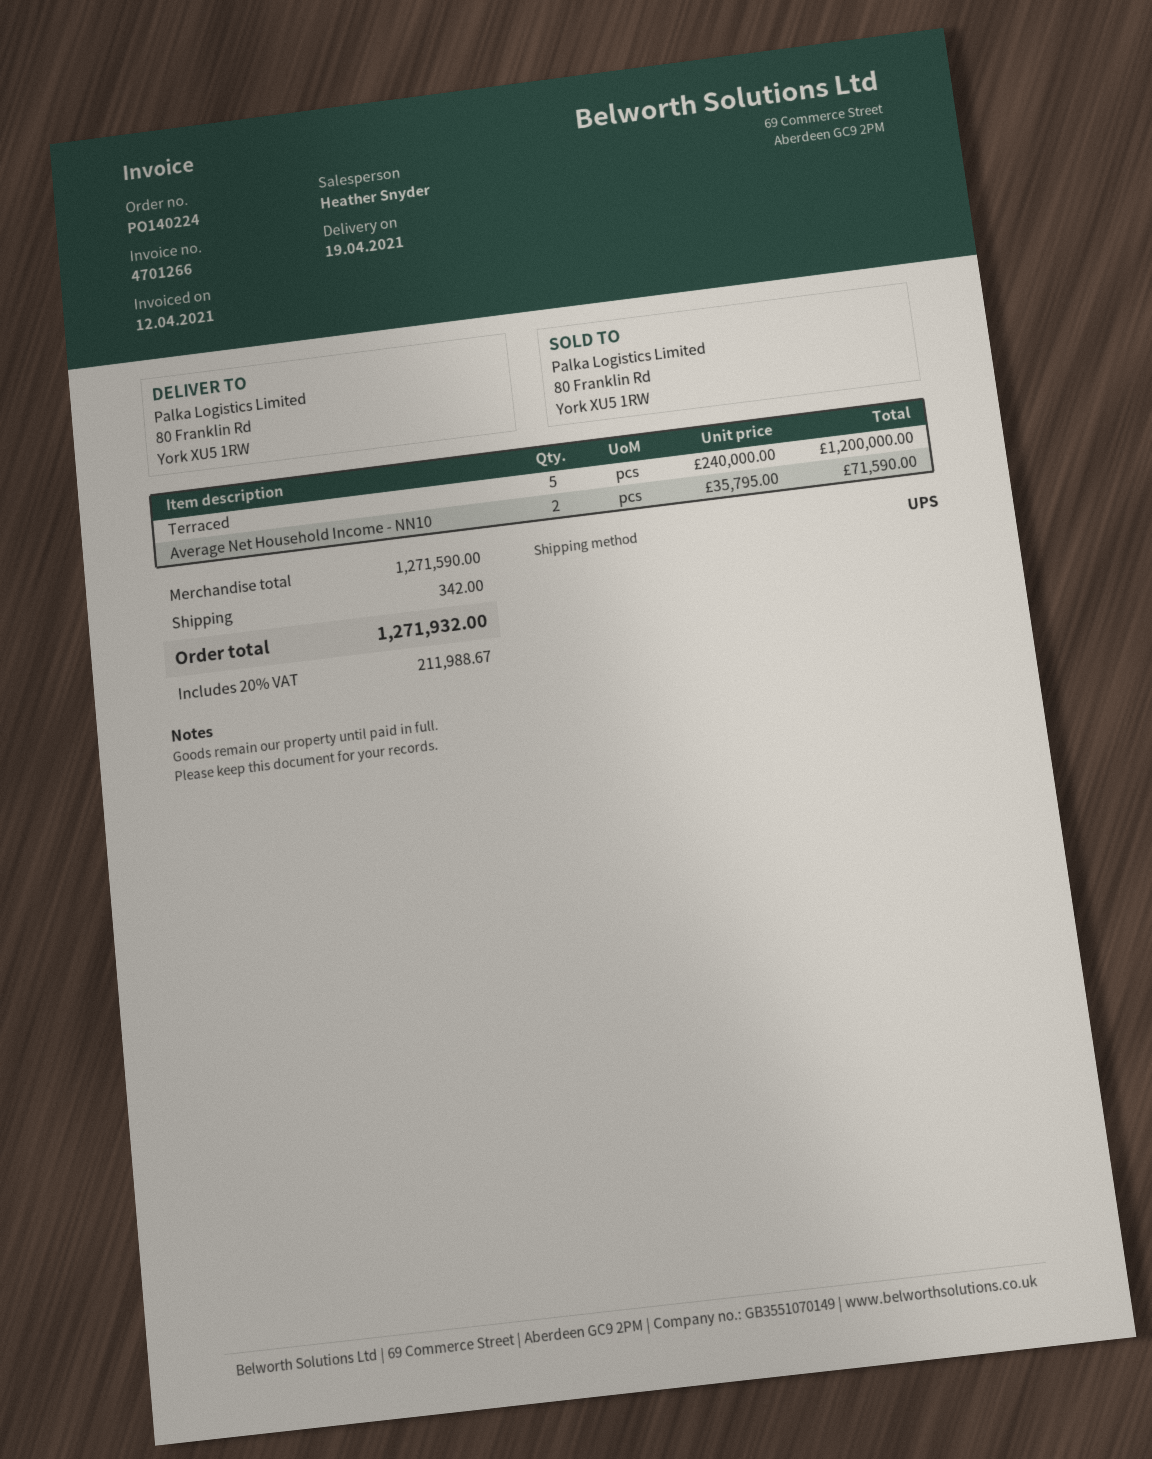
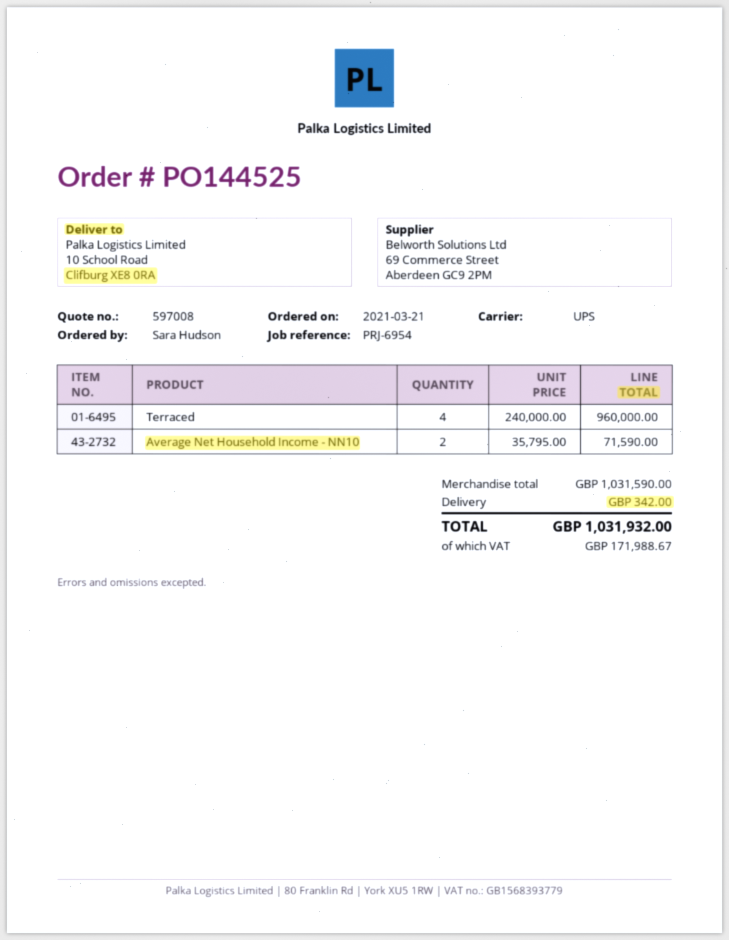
order number: PO140224 -> PO144525
ship to: 80 Franklin Rd, York XU5 1RW -> 10 School Road, Clifburg XE8 0RA
Terraced: 5 x 240000.00 = 1200000.00 -> 4 x 240000.00 = 960000.00
subtotal: 1271590.00 -> 1031590.00
tax: 211988.67 -> 171988.67
total: 1271932.00 -> 1031932.00

